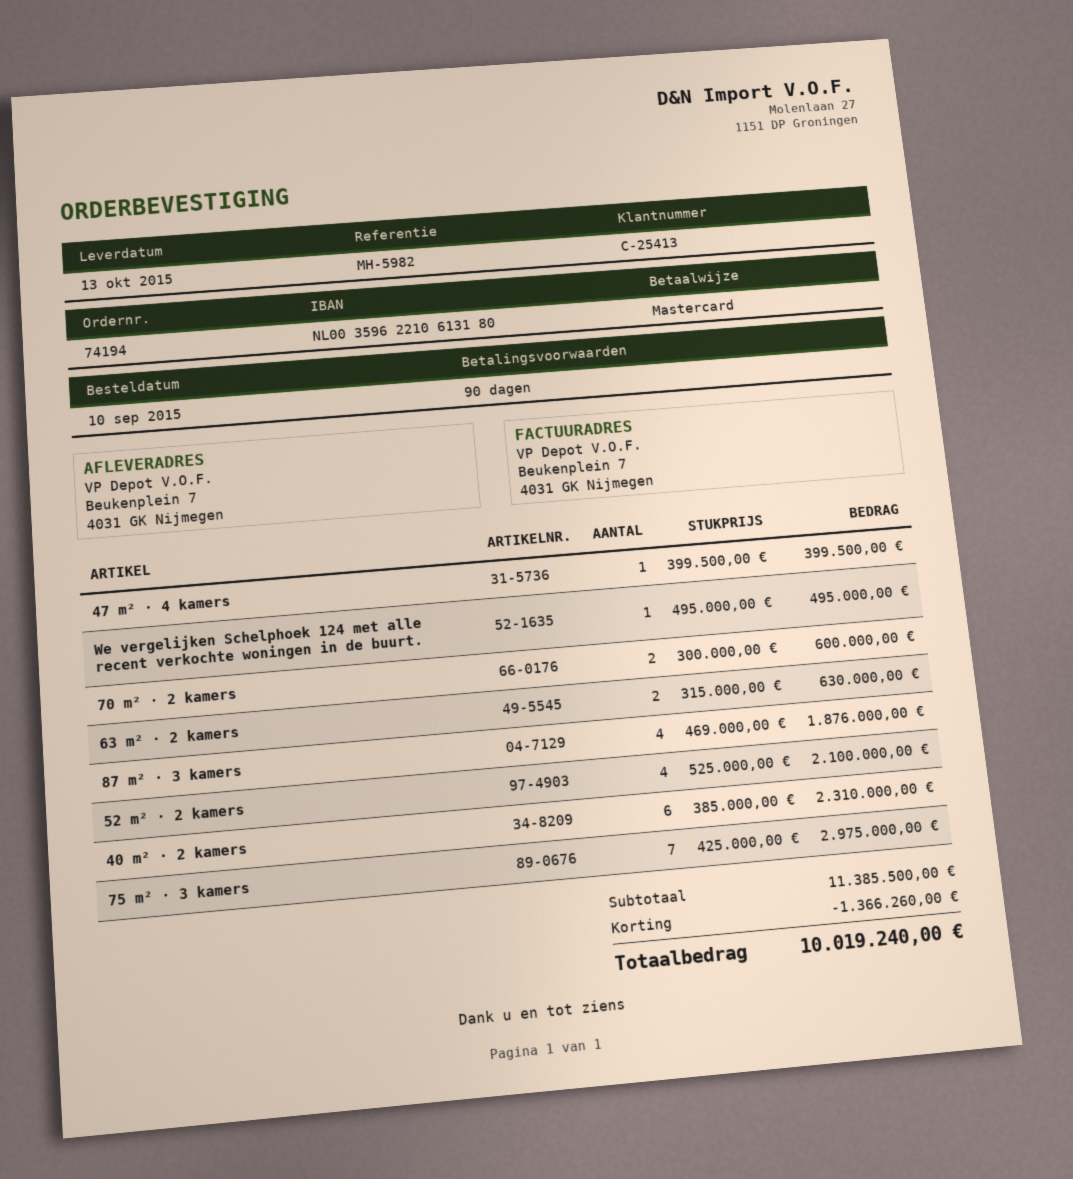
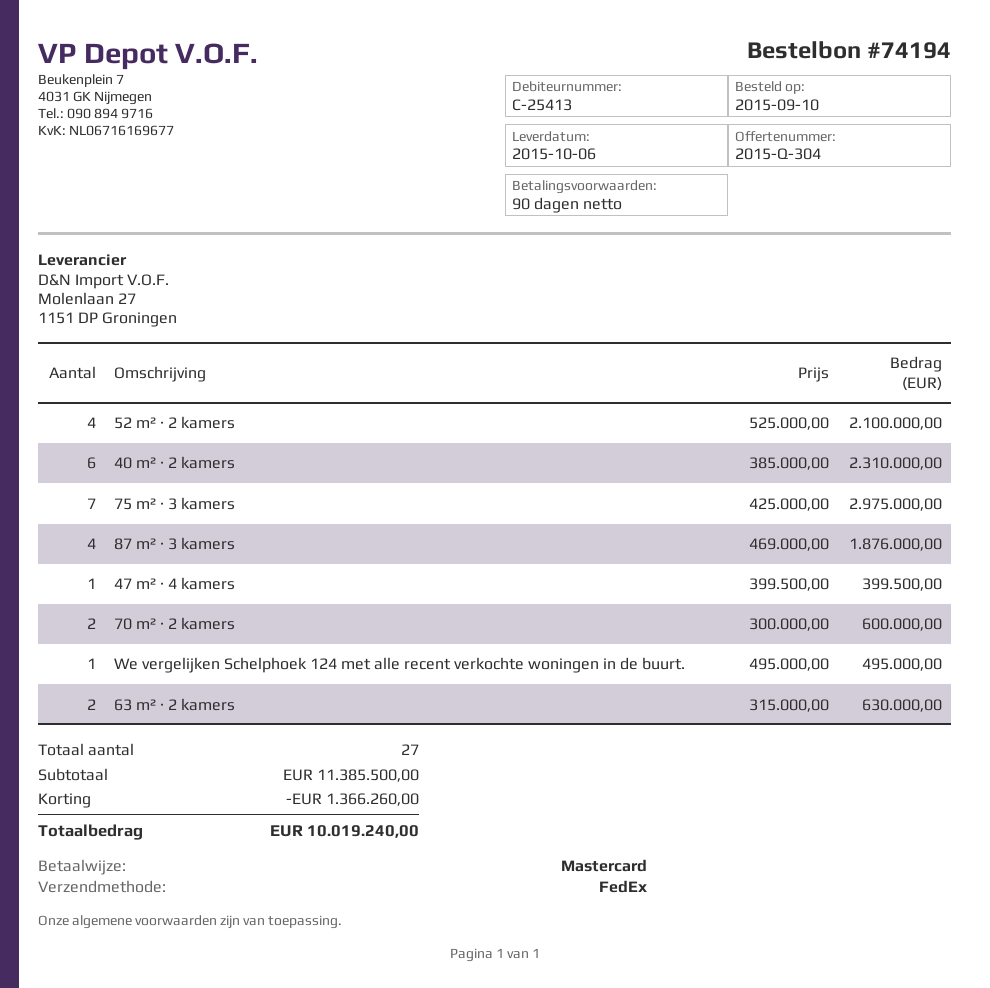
delivery date: 2015-10-13 -> 2015-10-06

